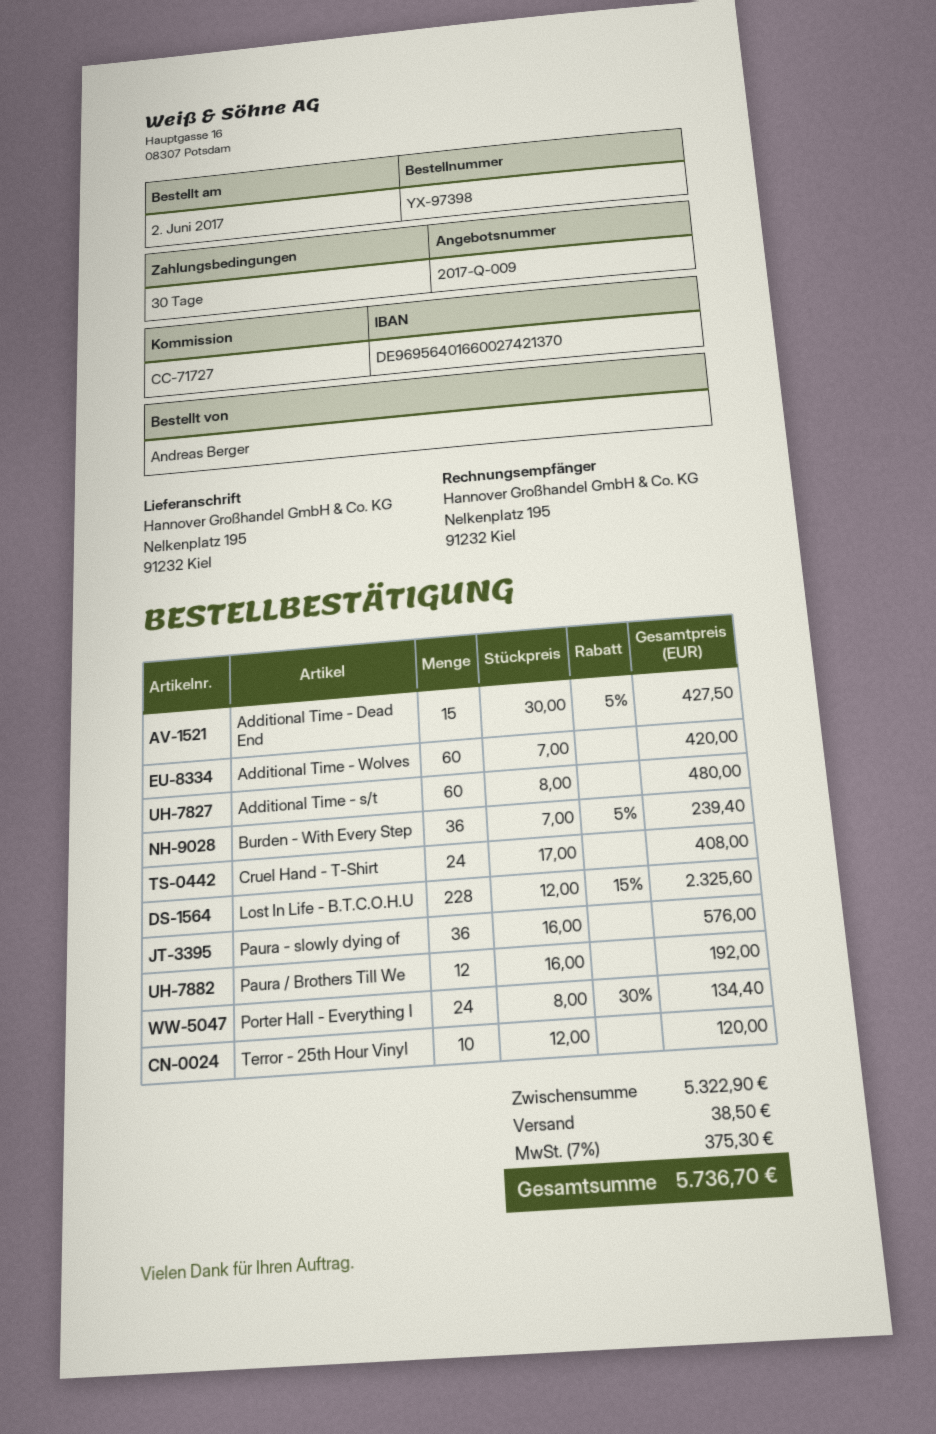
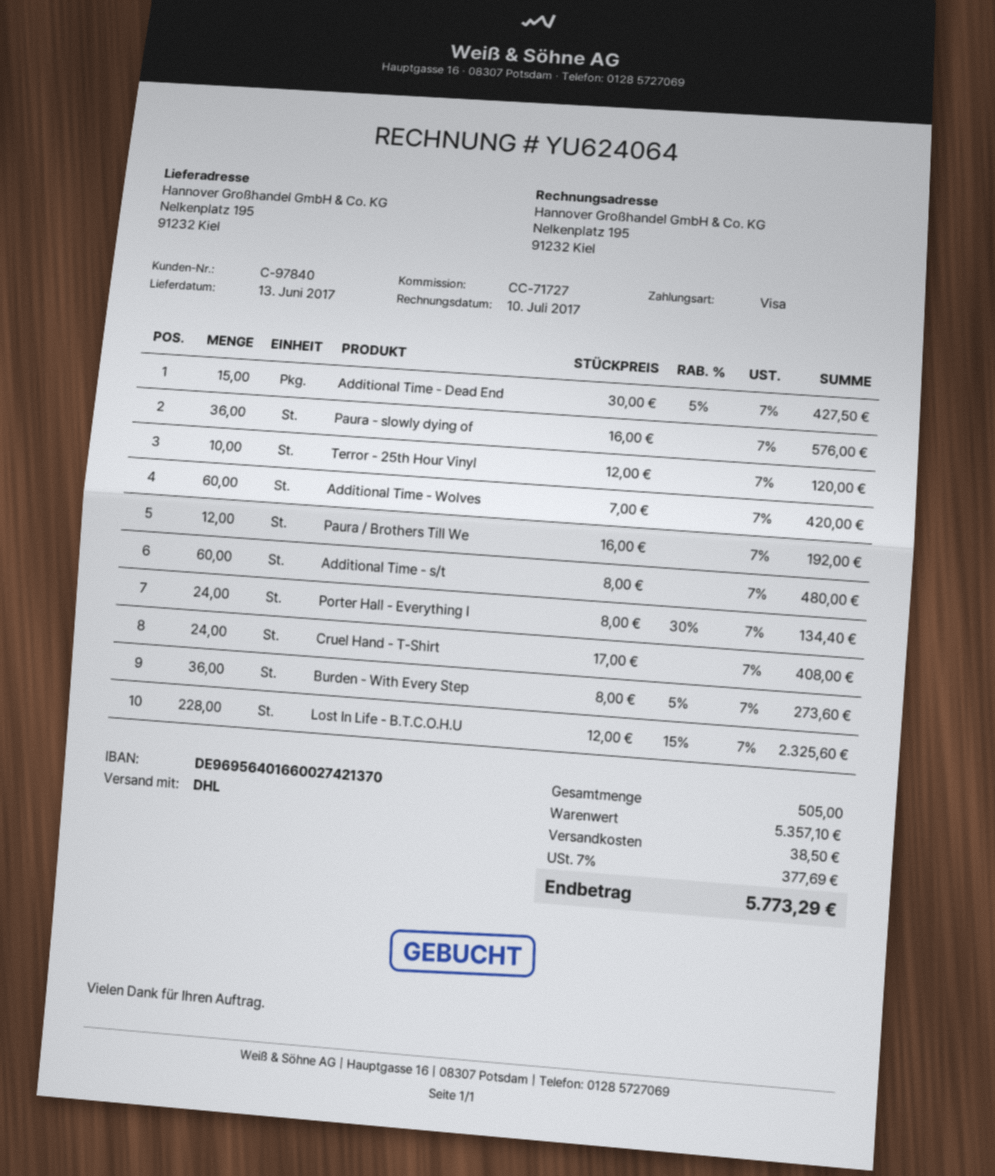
Burden - With Every Step: 36 x 7.00 - 5% = 239.40 -> 36 x 8.00 - 5% = 273.60
subtotal: 5322.90 -> 5357.10
tax: 7% = 375.30 -> 7% = 377.69
total: 5736.70 -> 5773.29

